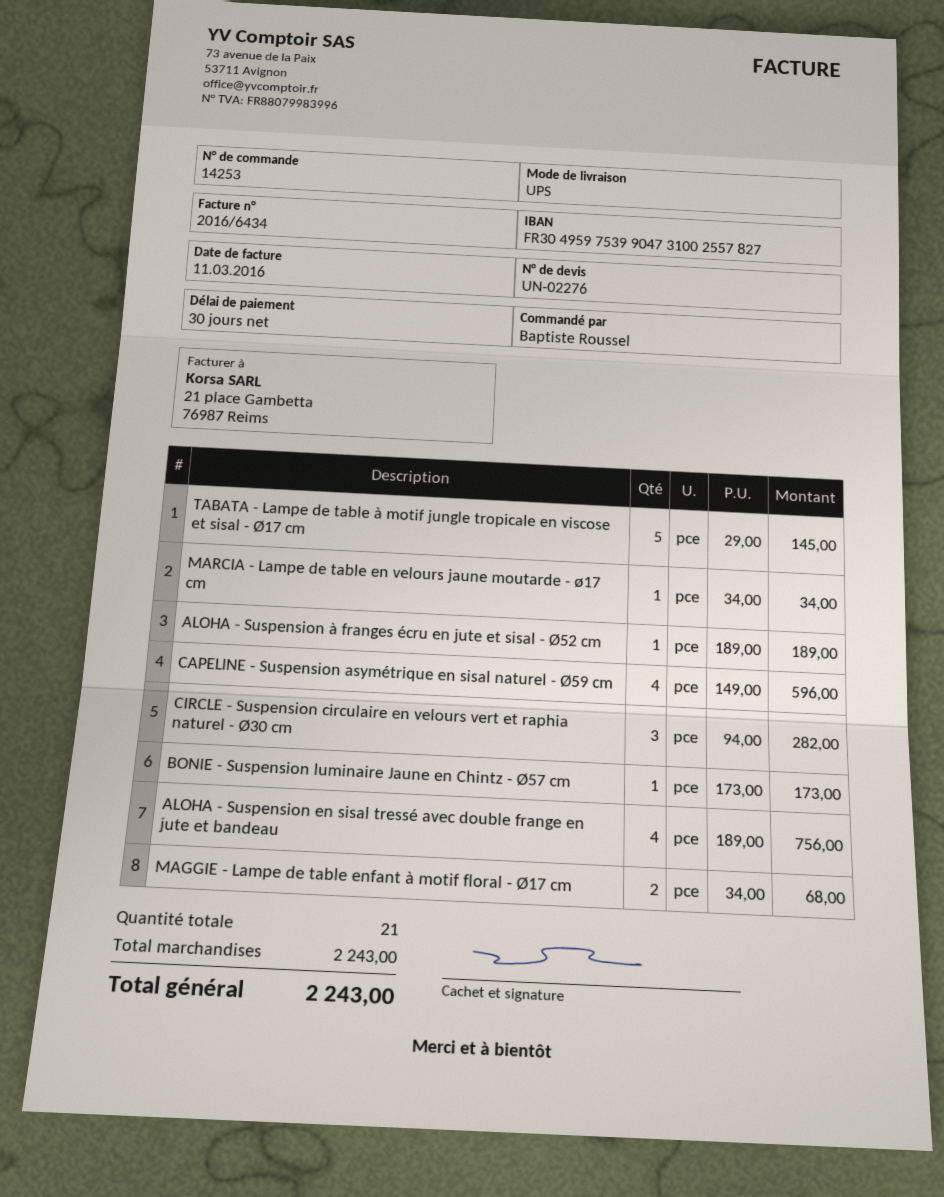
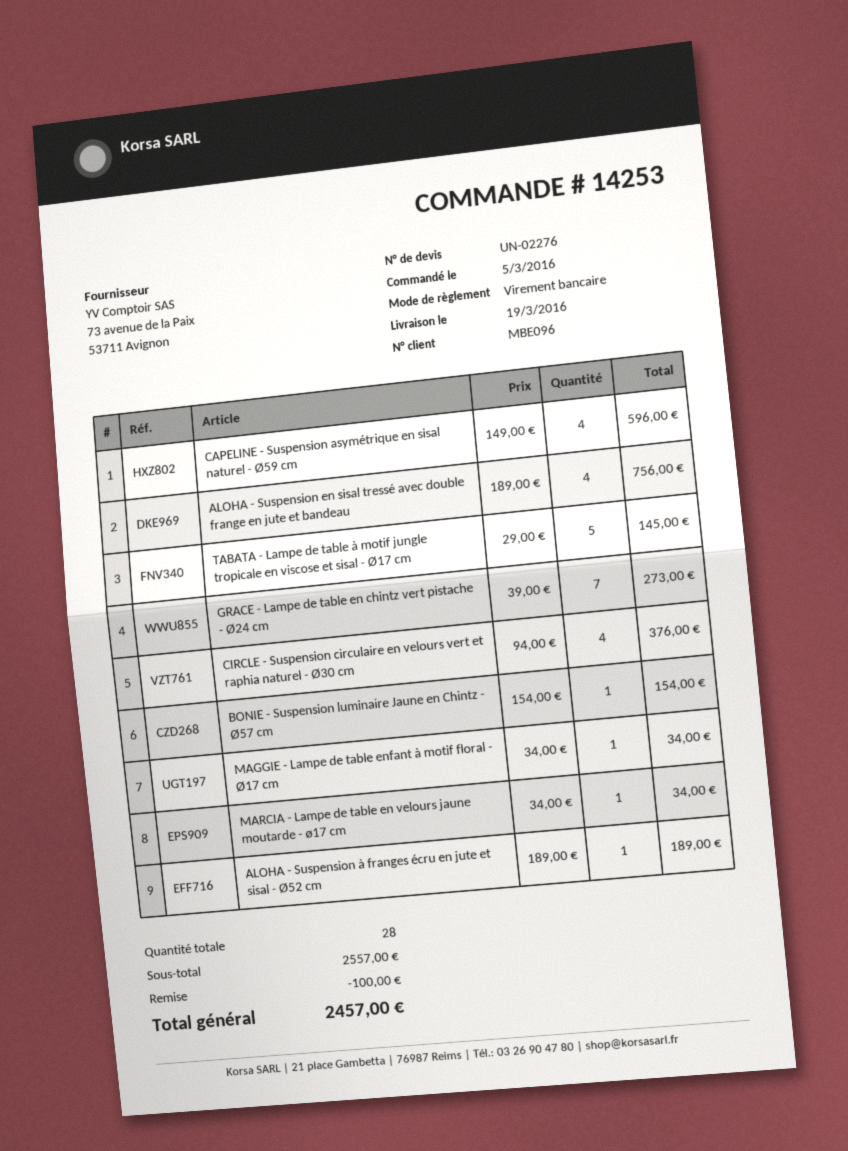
CIRCLE - Suspension circulaire en velours vert et raphia naturel - Ø30 cm: 3 x 94.00 = 282.00 -> 4 x 94.00 = 376.00
BONIE - Suspension luminaire Jaune en Chintz - Ø57 cm: 1 x 173.00 = 173.00 -> 1 x 154.00 = 154.00
MAGGIE - Lampe de table enfant à motif floral - Ø17 cm: 2 x 34.00 = 68.00 -> 1 x 34.00 = 34.00
GRACE - Lampe de table en chintz vert pistache - Ø24 cm: none -> 7 x 39.00 = 273.00
total quantity: 21 -> 28
subtotal: 2243.00 -> 2557.00
discount: none -> 100.00
total: 2243.00 -> 2457.00

